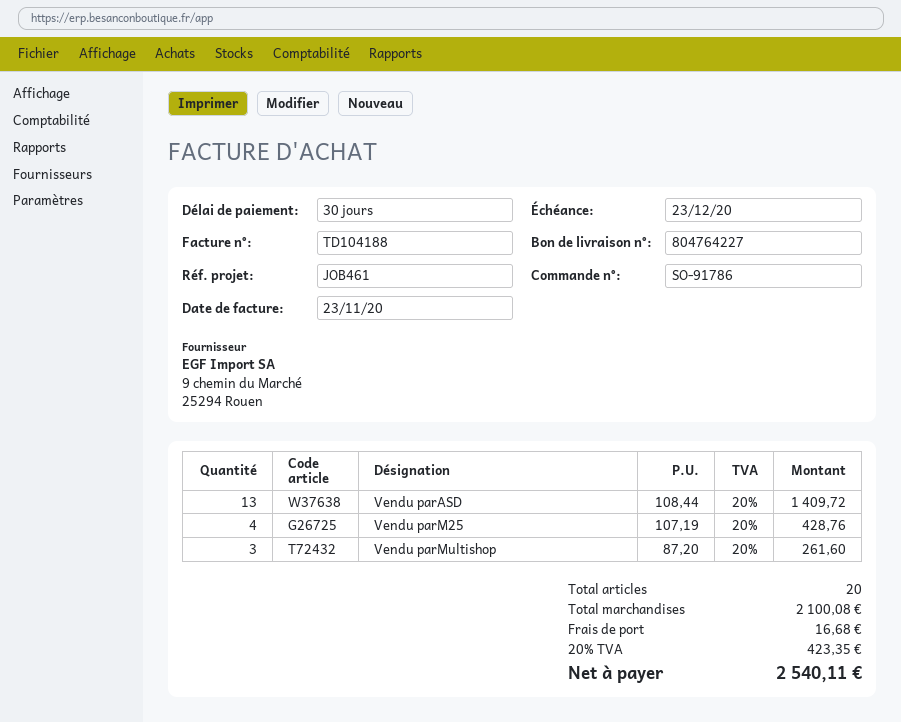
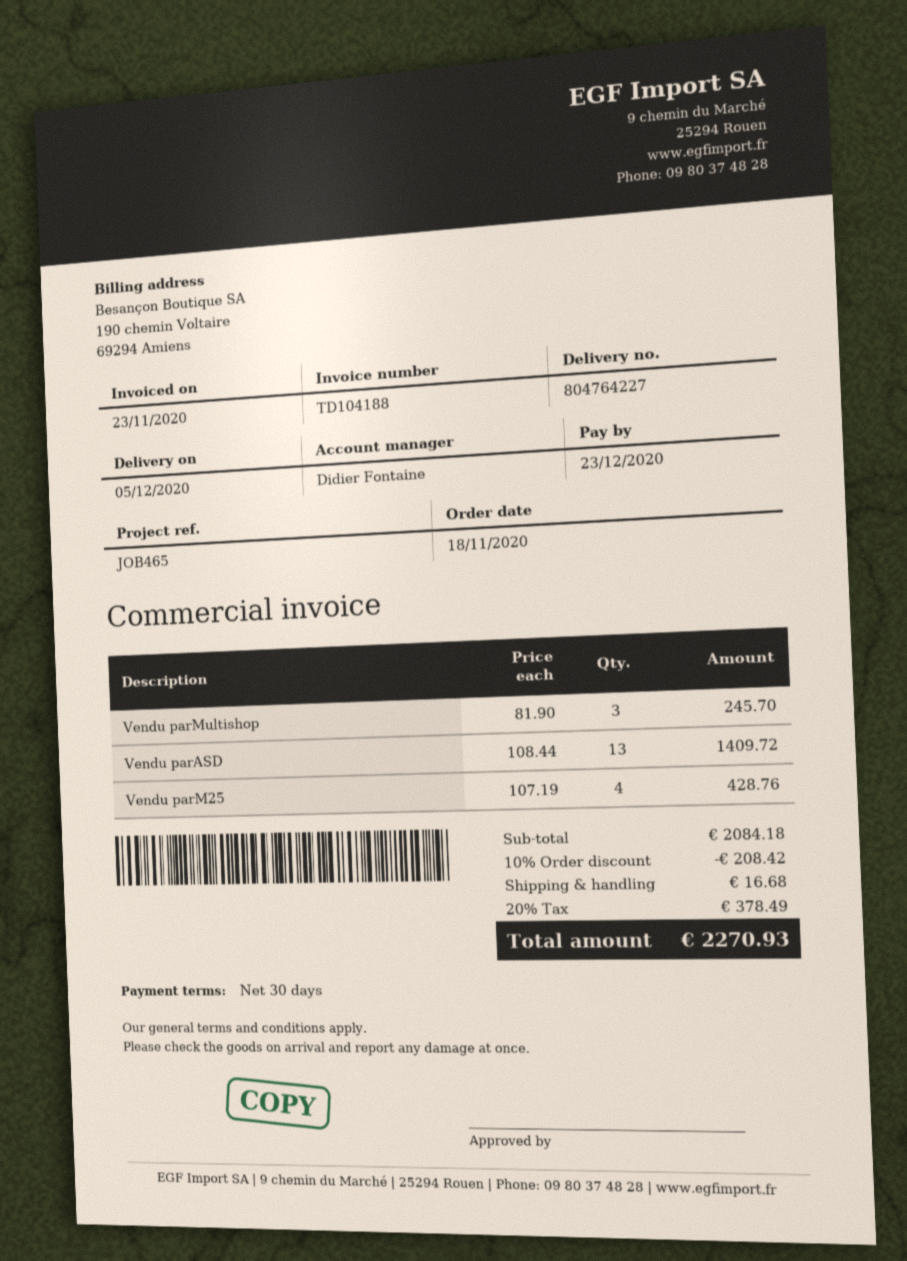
reference: JOB461 -> JOB465
Vendu parMultishop: 3 x 87.20 = 261.60 -> 3 x 81.90 = 245.70
subtotal: 2100.08 -> 2084.18
discount: none -> 10% = 208.42
tax: 20% = 423.35 -> 20% = 378.49
total: 2540.11 -> 2270.93

